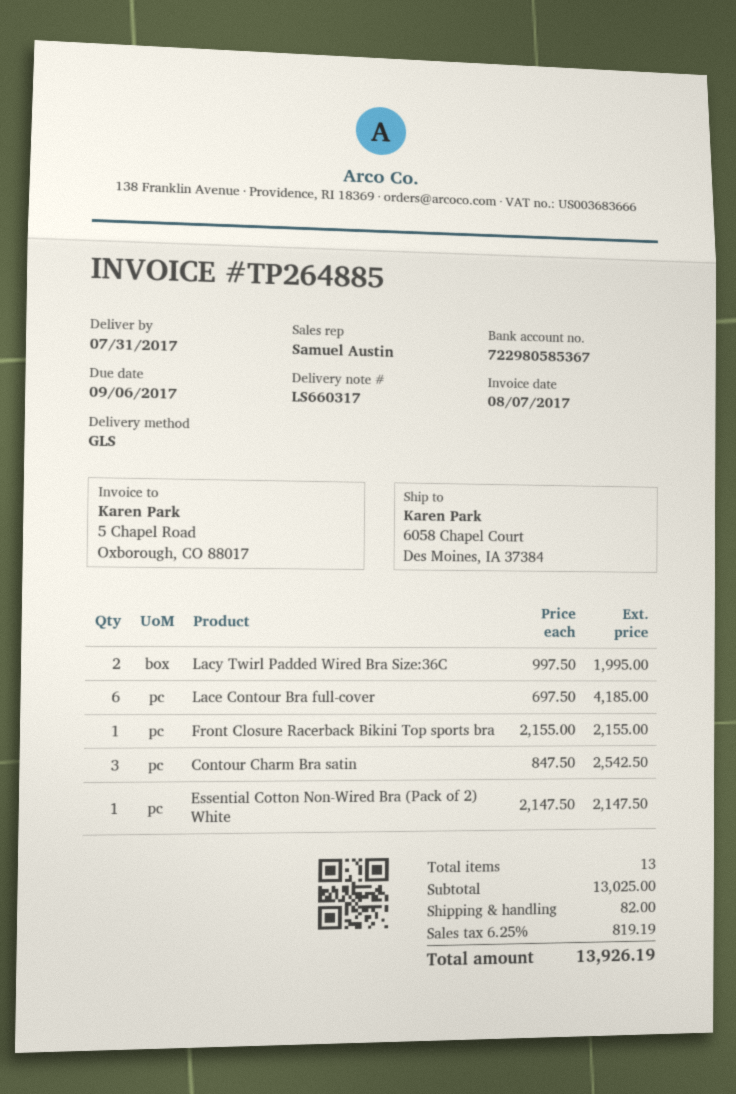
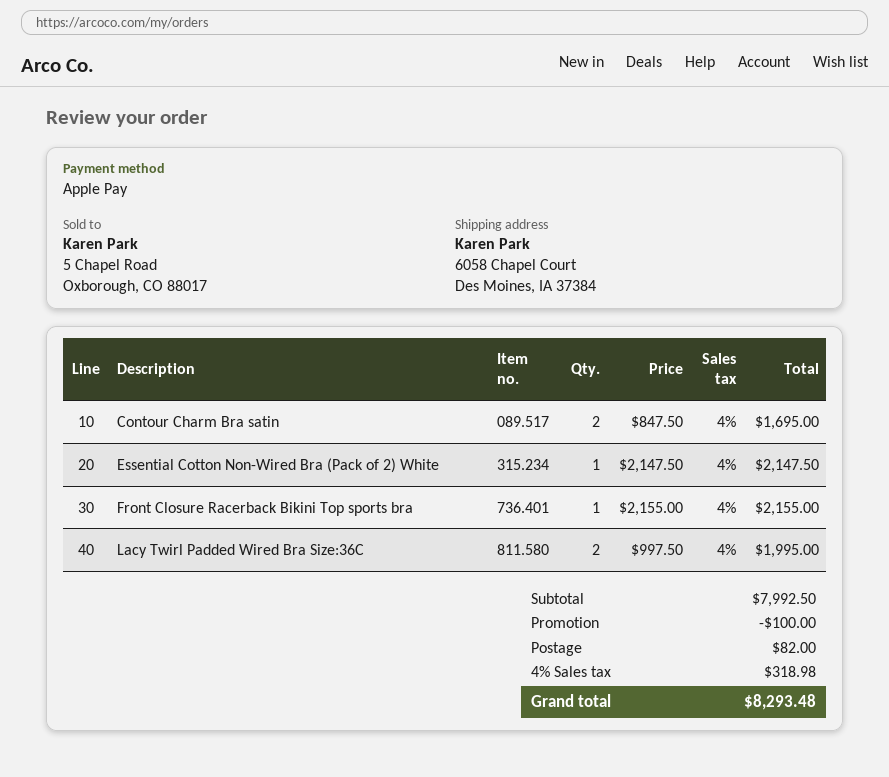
Lace Contour Bra full-cover: 6 x 697.50 = 4185.00 -> none
Contour Charm Bra satin: 3 x 847.50 = 2542.50 -> 2 x 847.50 = 1695.00
subtotal: 13025.00 -> 7992.50
discount: none -> 100.00
tax: 6.25% = 819.19 -> 4% = 318.98
total: 13926.19 -> 8293.48

